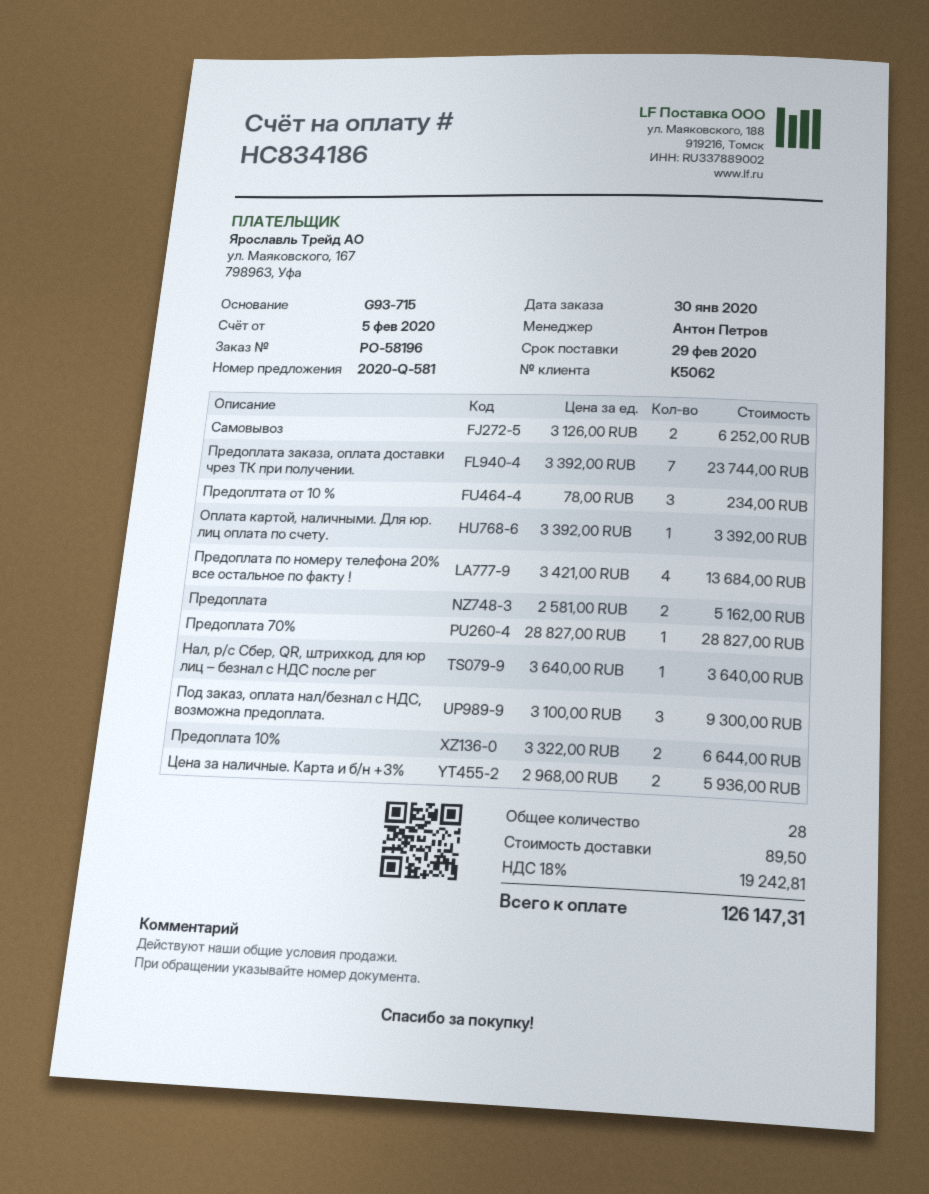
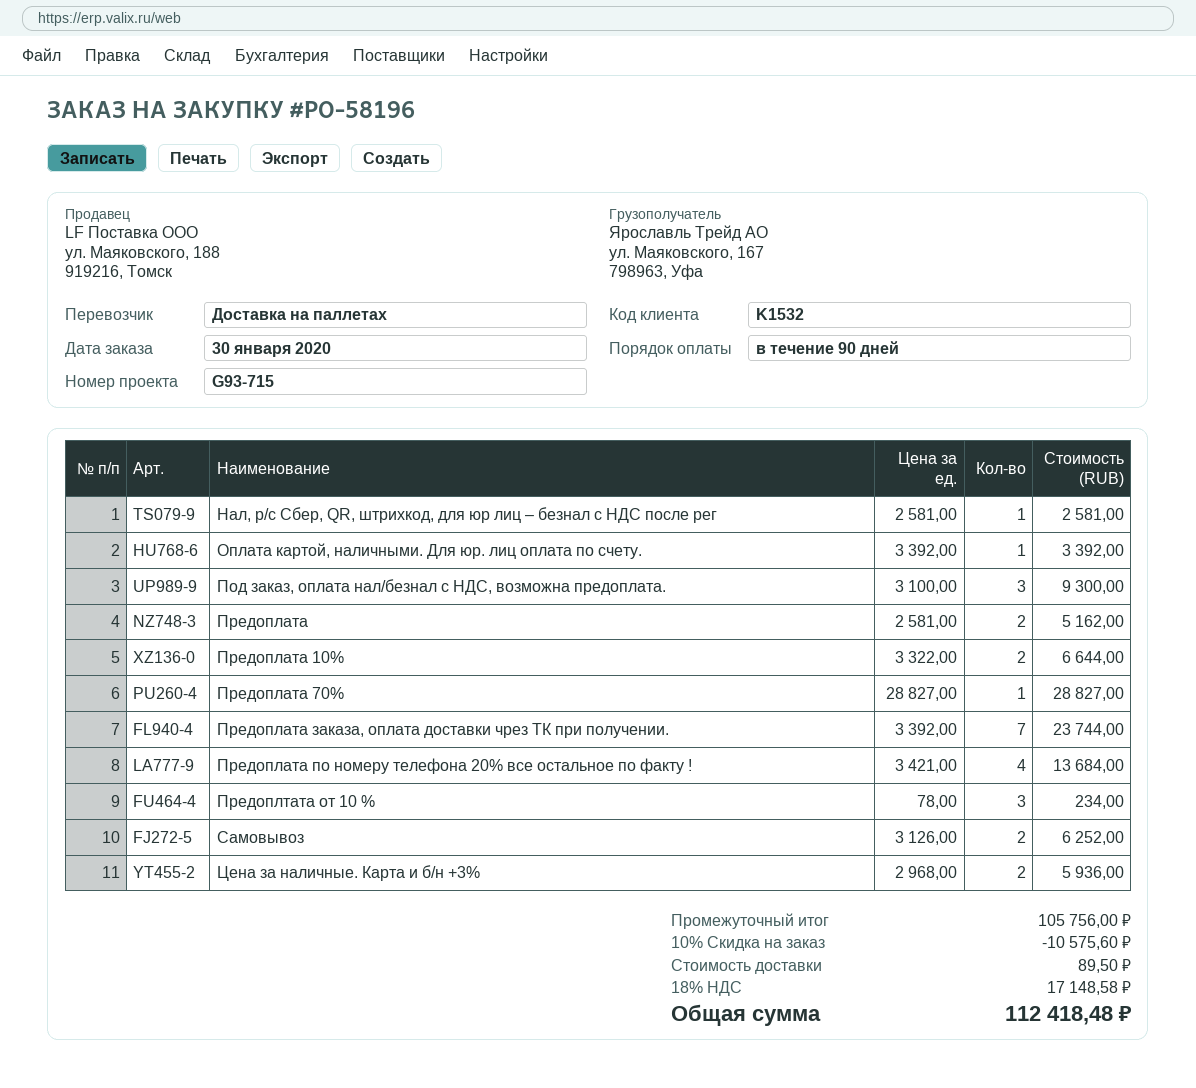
customer number: K5062 -> K1532
Нал, р/с Сбер, QR, штрихкод, для юр лиц – безнал с НДС после рег: 1 x 3640.00 = 3640.00 -> 1 x 2581.00 = 2581.00
discount: none -> 10% = 10575.60
tax: 18% = 19242.81 -> 18% = 17148.58
total: 126147.31 -> 112418.48

